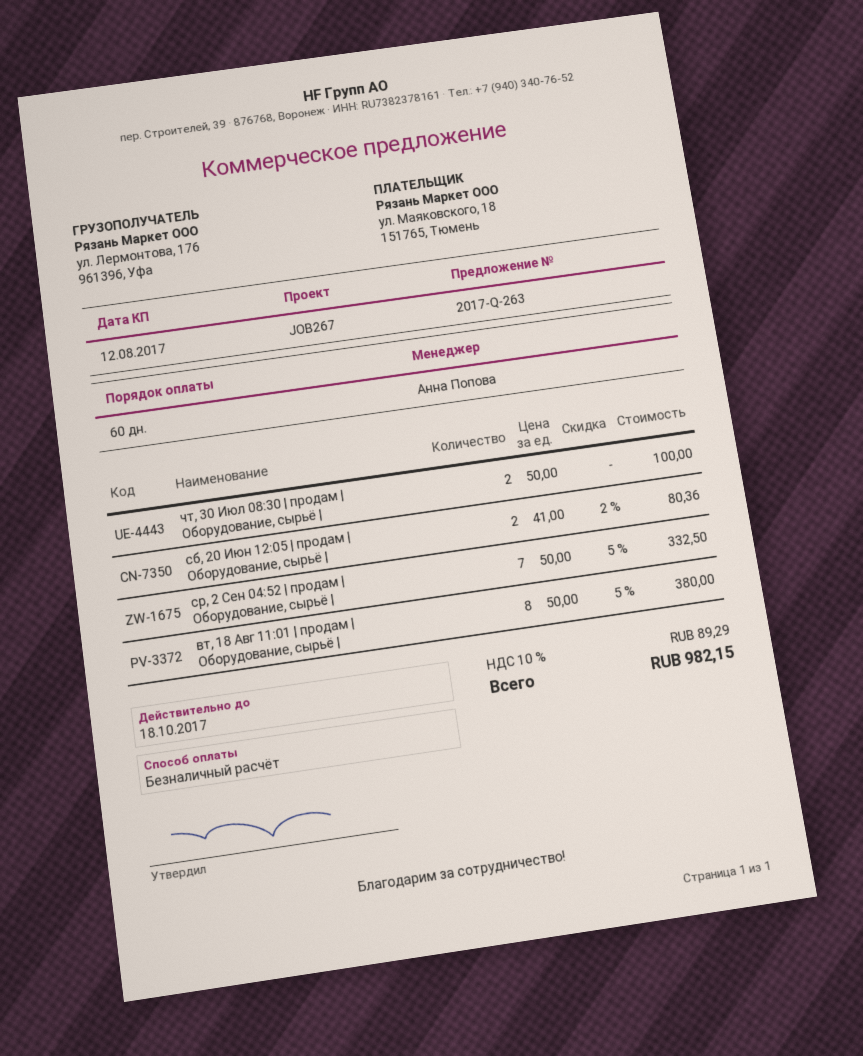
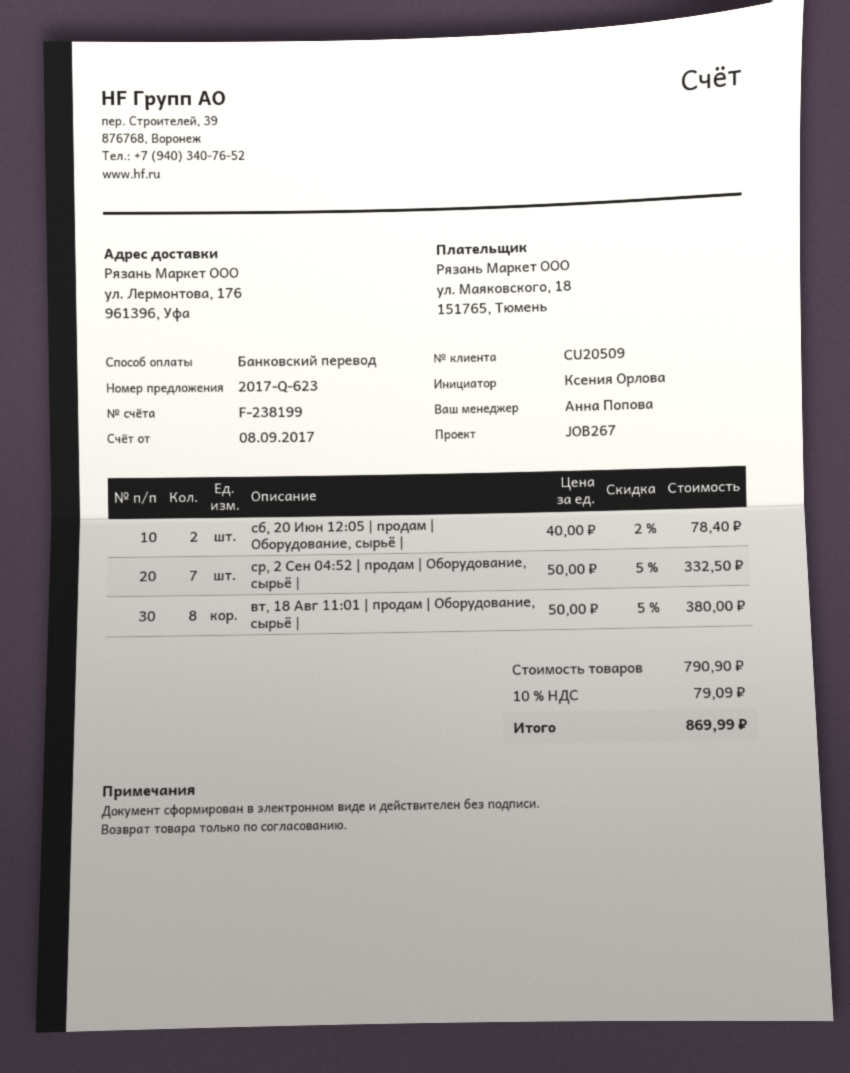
quote number: 2017-Q-263 -> 2017-Q-623
чт, 30 Июл 08:30 | продам | Оборудование, сырьё |: 2 x 50.00 = 100.00 -> none
сб, 20 Июн 12:05 | продам | Оборудование, сырьё |: 2 x 41.00 - 2% = 80.36 -> 2 x 40.00 - 2% = 78.40
tax: 10% = 89.29 -> 10% = 79.09
total: 982.15 -> 869.99

